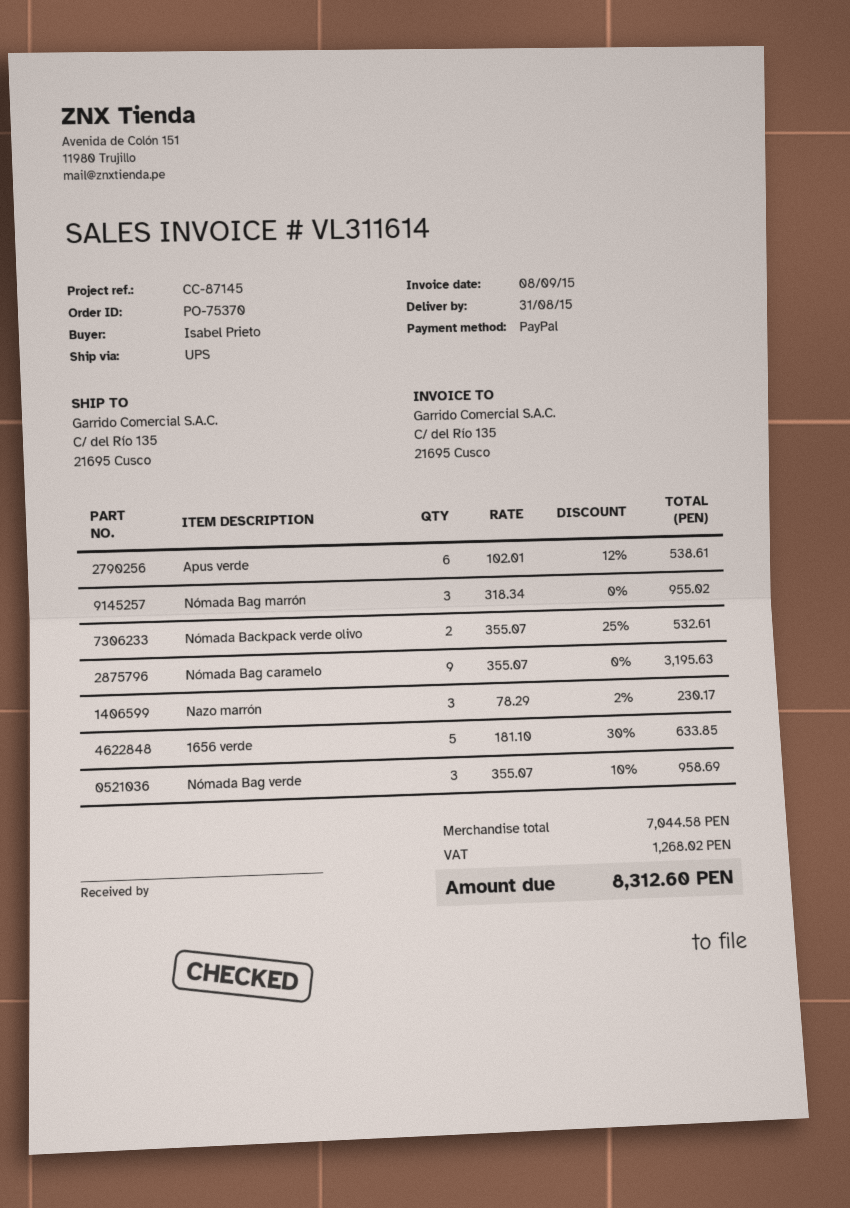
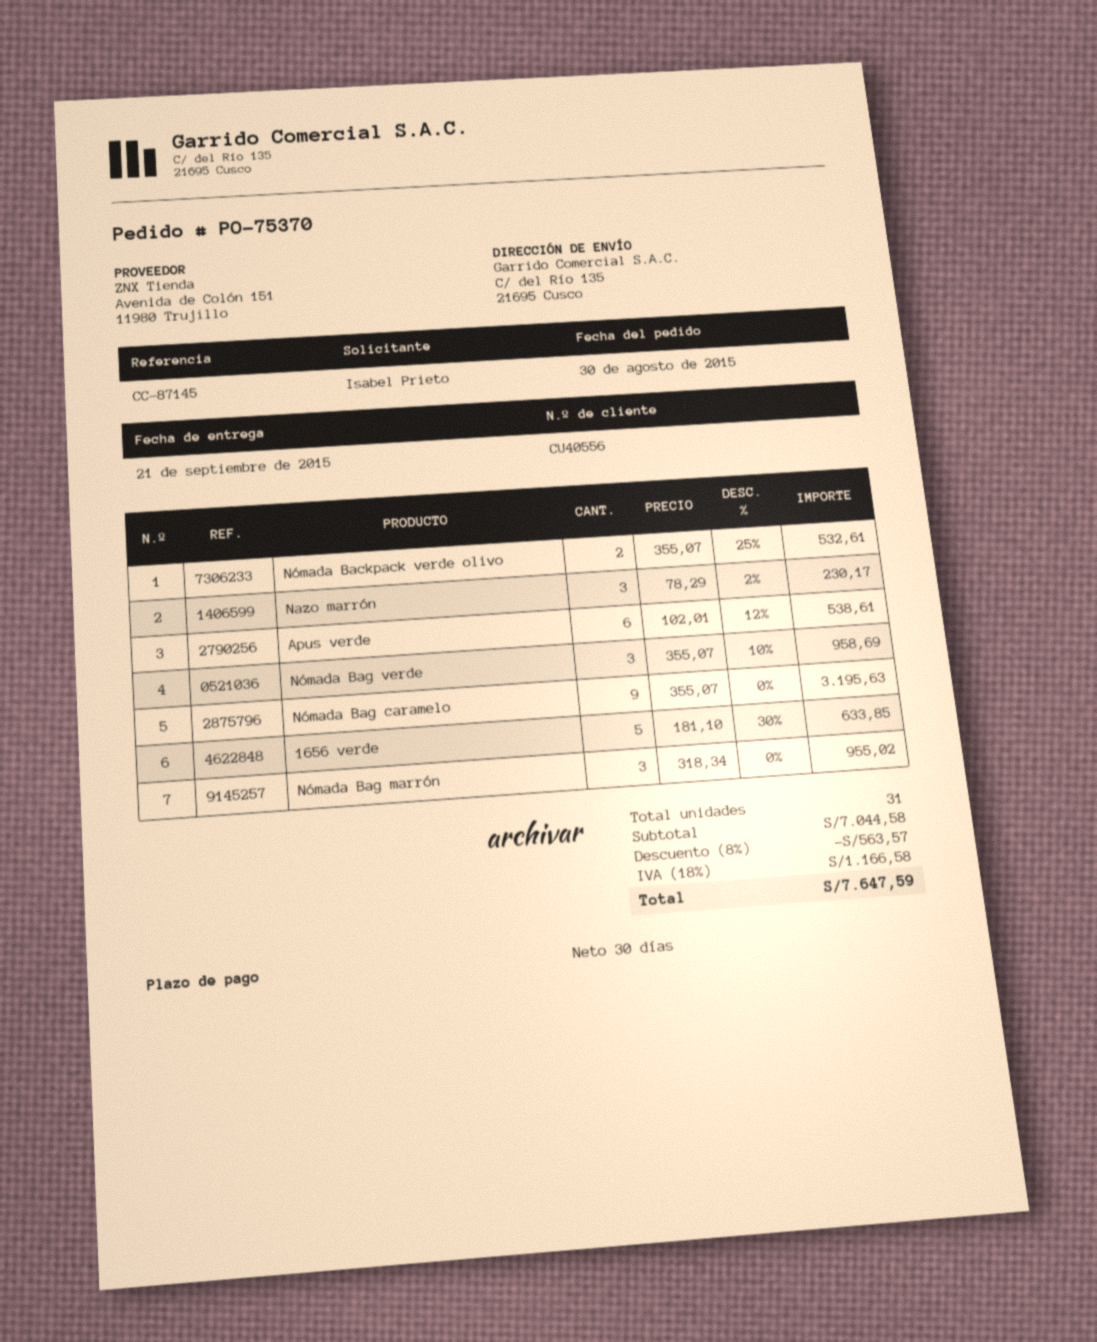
delivery date: 2015-08-31 -> 2015-09-21
discount: none -> 8% = 563.57
tax: 1268.02 -> 1166.58
total: 8312.60 -> 7647.59

